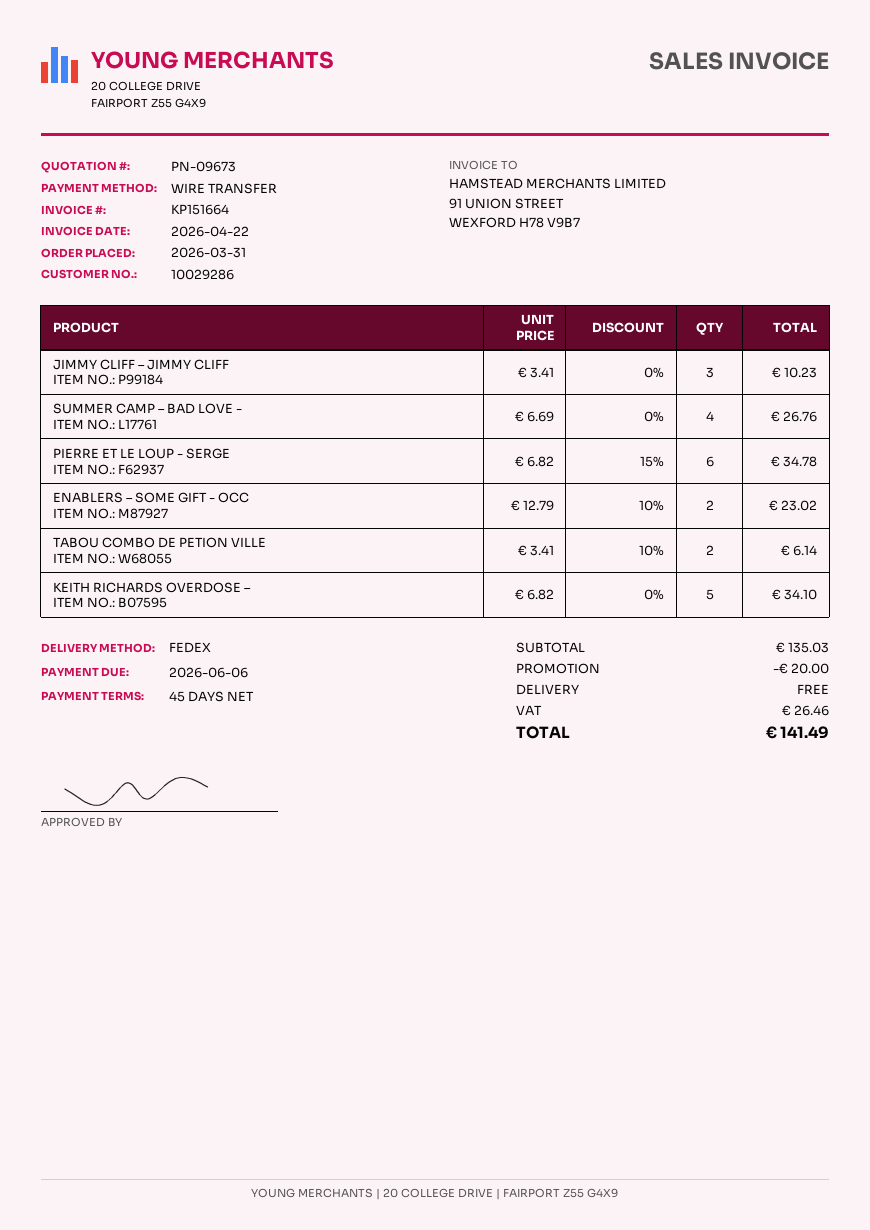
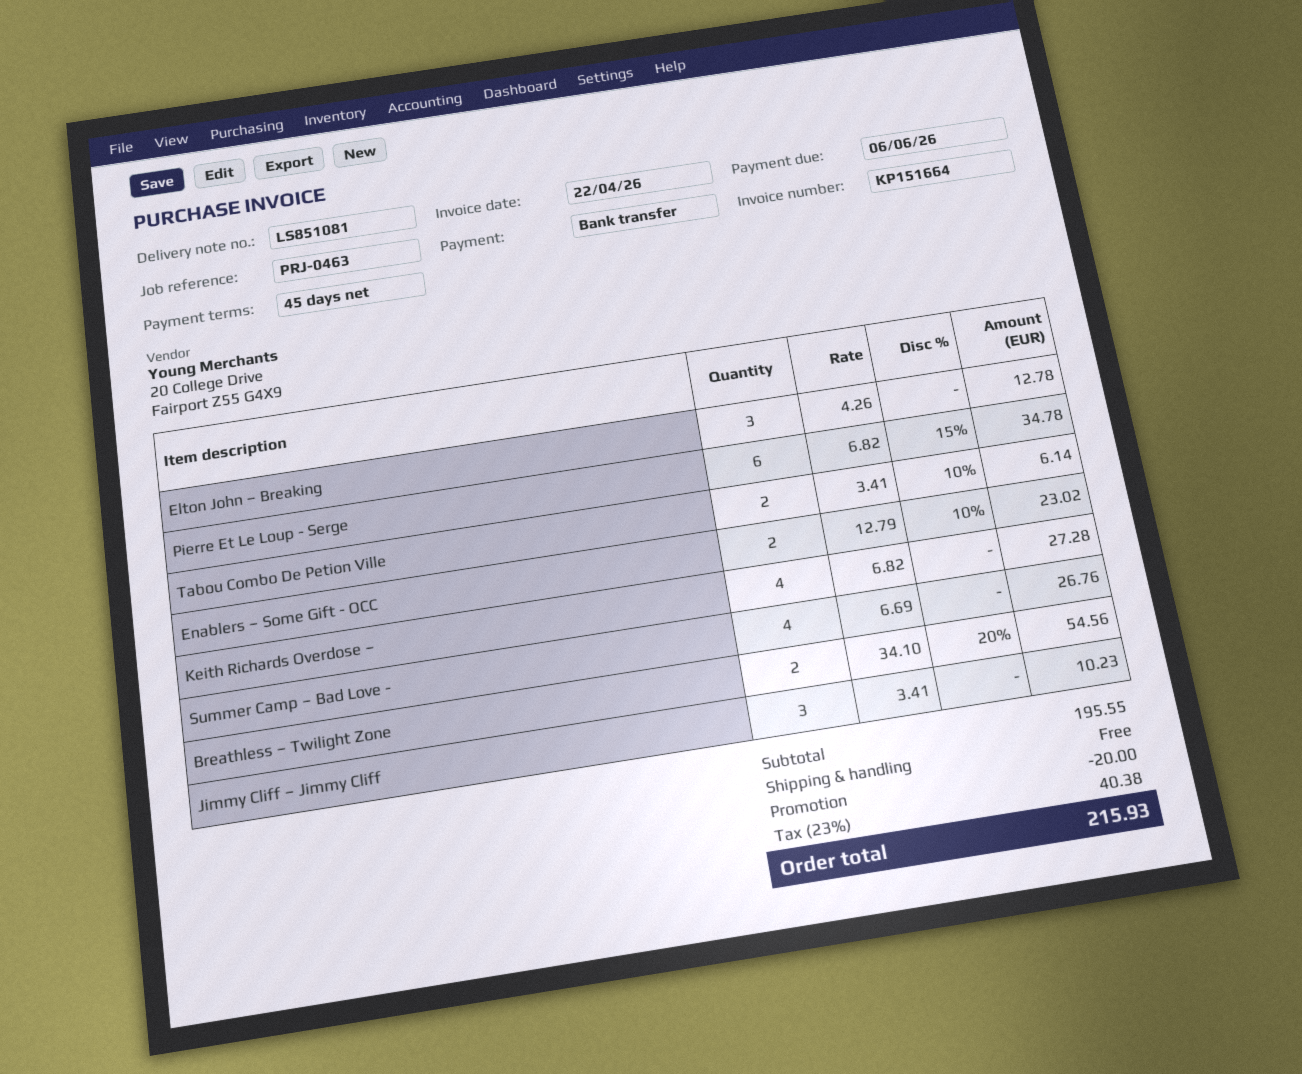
KEITH RICHARDS OVERDOSE –: 5 x 6.82 = 34.10 -> 4 x 6.82 = 27.28
Elton John – Breaking: none -> 3 x 4.26 = 12.78
Breathless – Twilight Zone: none -> 2 x 34.10 - 20% = 54.56
subtotal: 135.03 -> 195.55
tax: 26.46 -> 40.38
total: 141.49 -> 215.93

